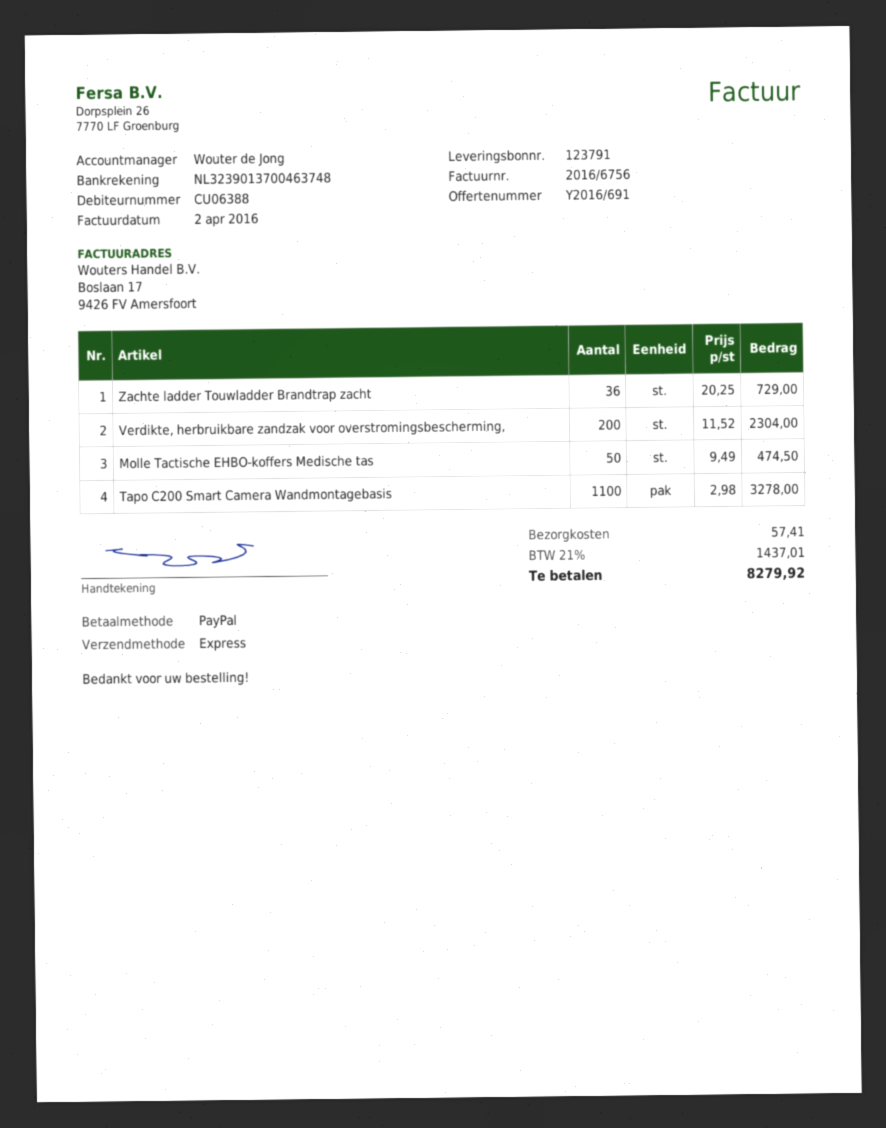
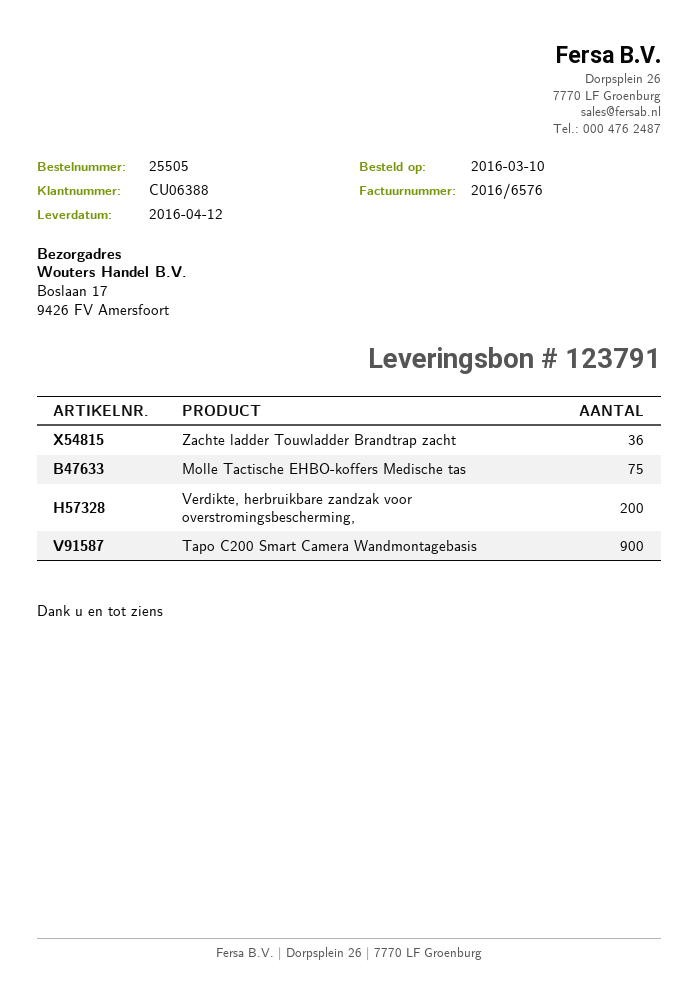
invoice number: 2016/6756 -> 2016/6576
Molle Tactische EHBO-koffers Medische tas: 50 -> 75
Tapo C200 Smart Camera Wandmontagebasis: 1100 -> 900

